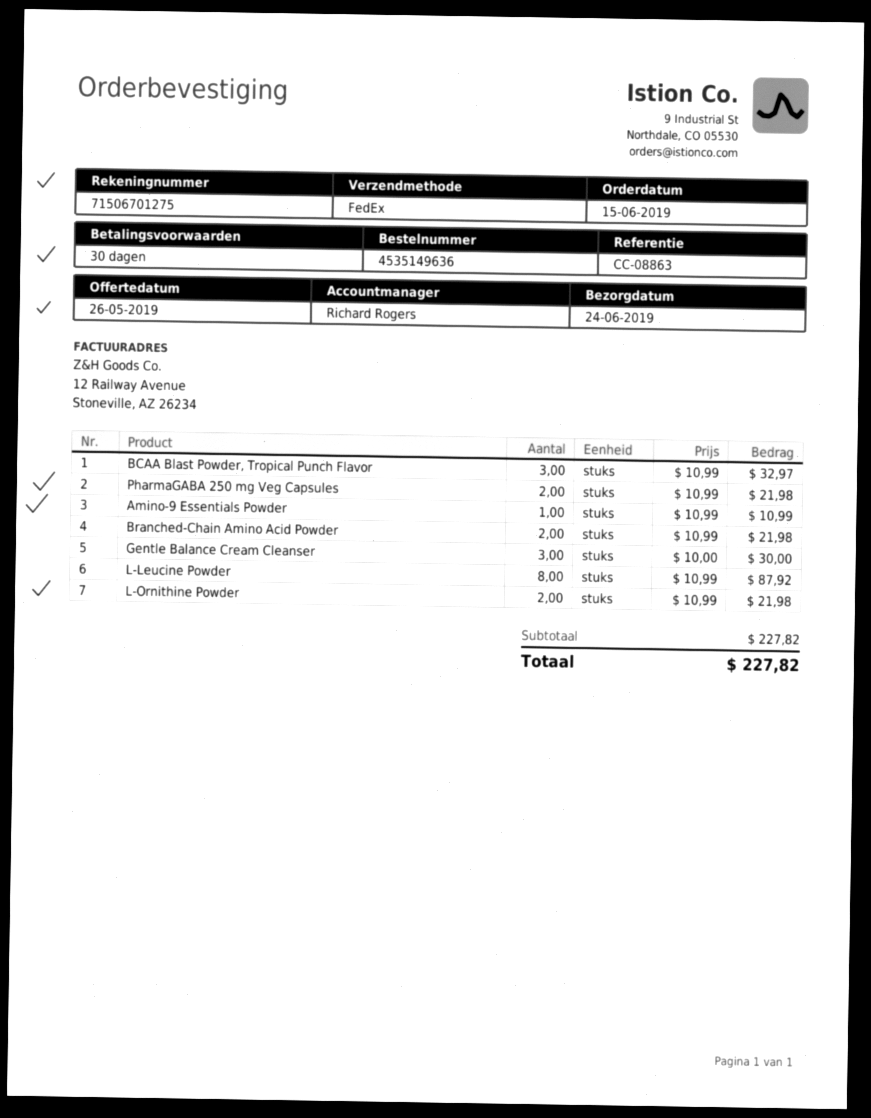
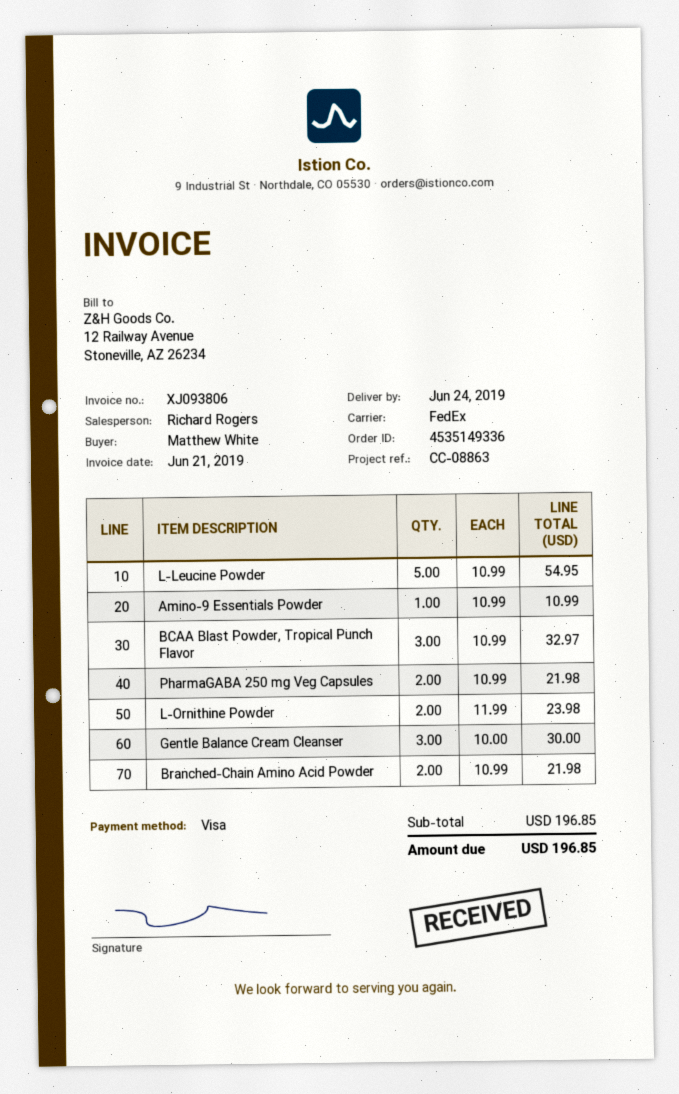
order number: 4535149636 -> 4535149336
L-Leucine Powder: 8 x 10.99 = 87.92 -> 5 x 10.99 = 54.95
L-Ornithine Powder: 2 x 10.99 = 21.98 -> 2 x 11.99 = 23.98
subtotal: 227.82 -> 196.85
total: 227.82 -> 196.85

